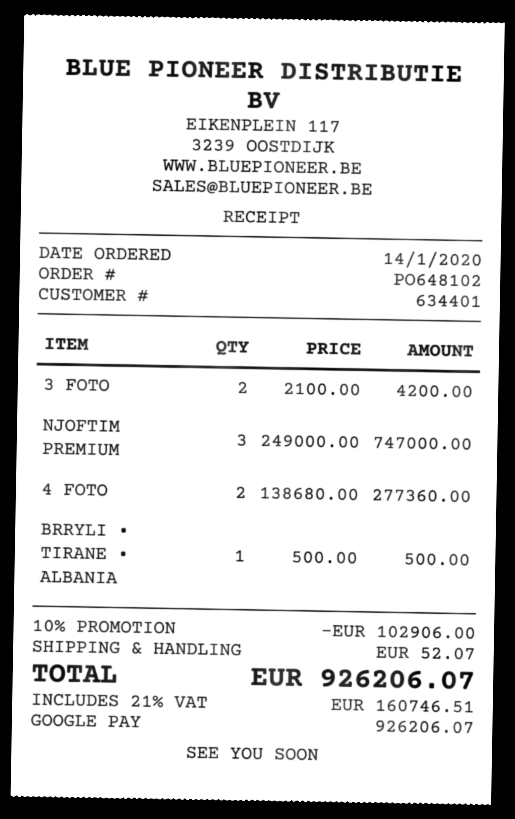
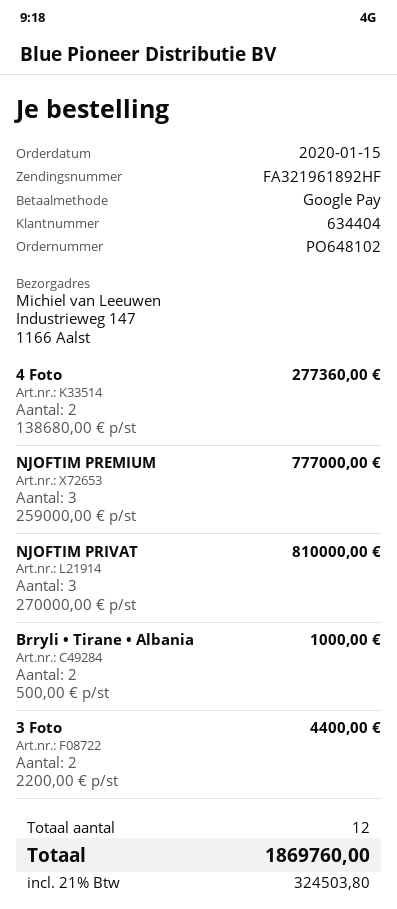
order date: 2020-01-14 -> 2020-01-15
customer number: 634401 -> 634404
3 FOTO: 2 x 2100.00 = 4200.00 -> 2 x 2200.00 = 4400.00
NJOFTIM PREMIUM: 3 x 249000.00 = 747000.00 -> 3 x 259000.00 = 777000.00
BRRYLI • TIRANE • ALBANIA: 1 x 500.00 = 500.00 -> 2 x 500.00 = 1000.00
NJOFTIM PRIVAT: none -> 3 x 270000.00 = 810000.00
discount: 10% = 102906.00 -> none
shipping: 52.07 -> none
tax: 21% = 160746.51 -> 21% = 324503.80
total: 926206.07 -> 1869760.00

